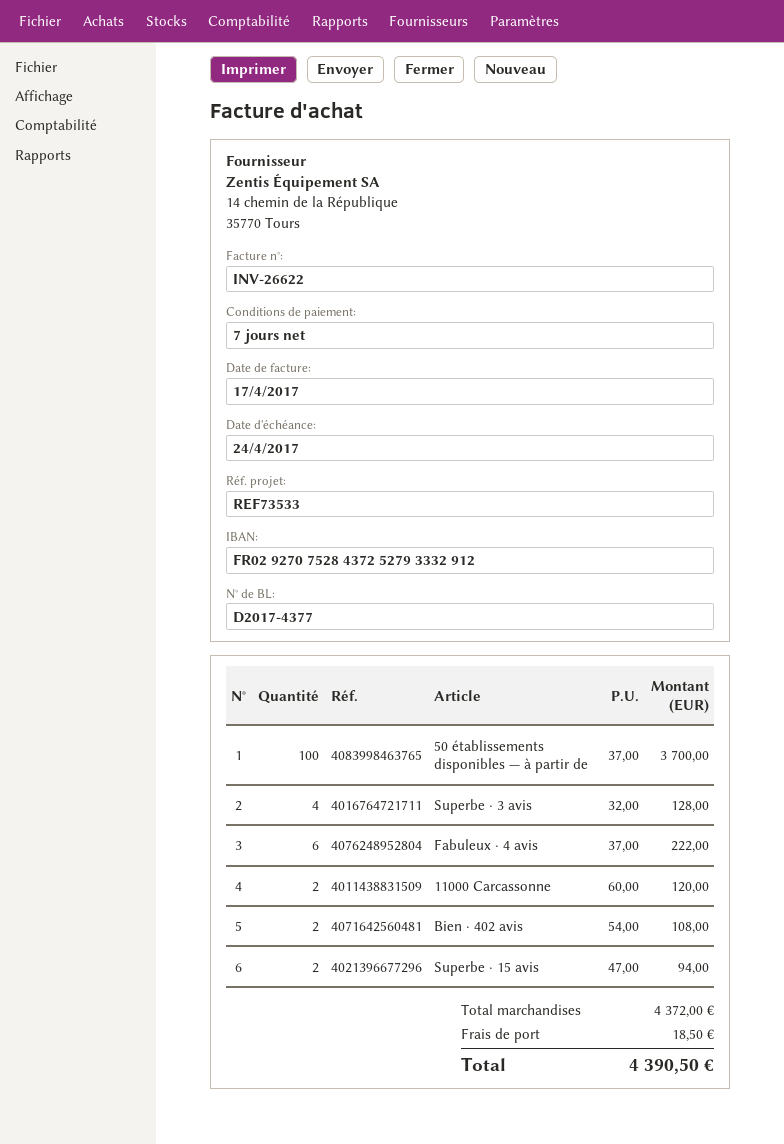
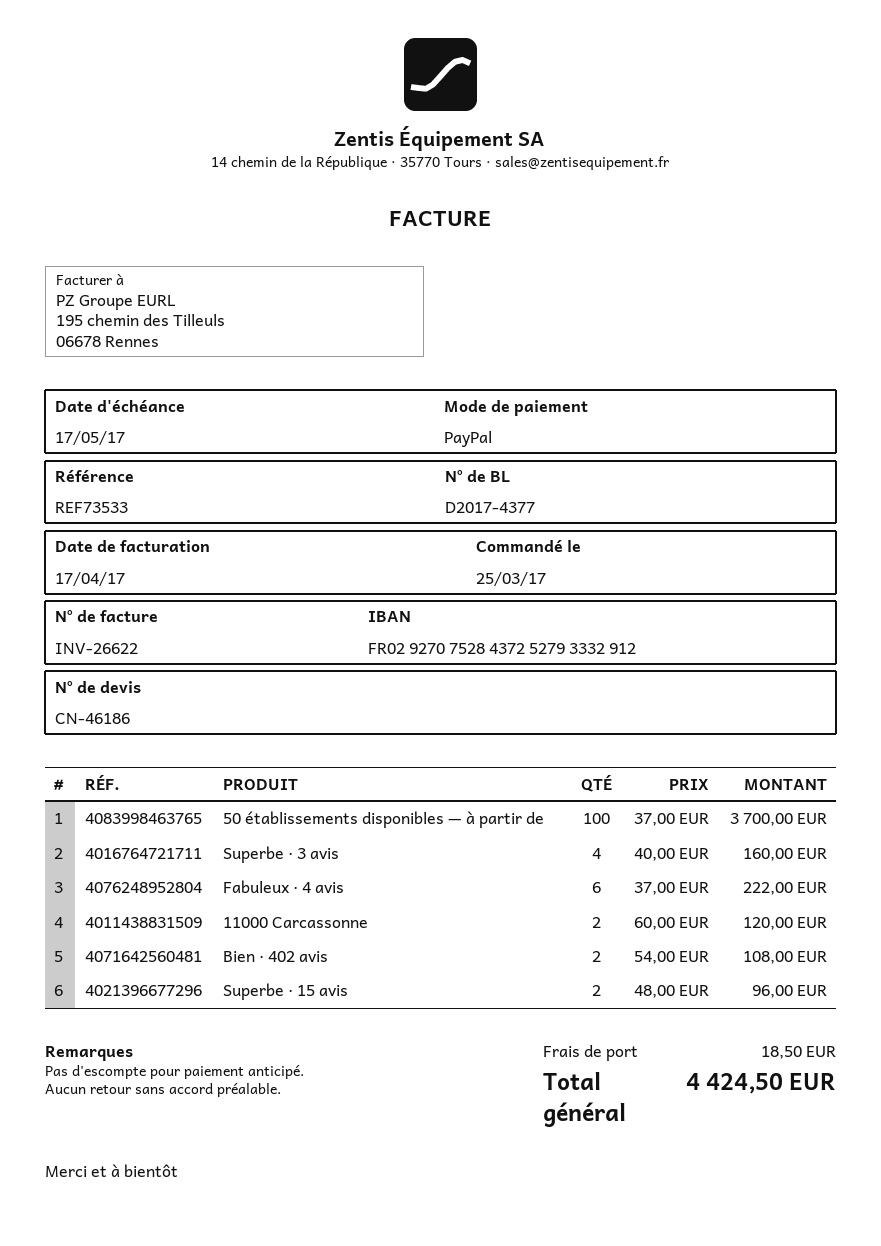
due date: 2017-04-24 -> 2017-05-17
Superbe · 3 avis: 4 x 32.00 = 128.00 -> 4 x 40.00 = 160.00
Superbe · 15 avis: 2 x 47.00 = 94.00 -> 2 x 48.00 = 96.00
total: 4390.50 -> 4424.50

